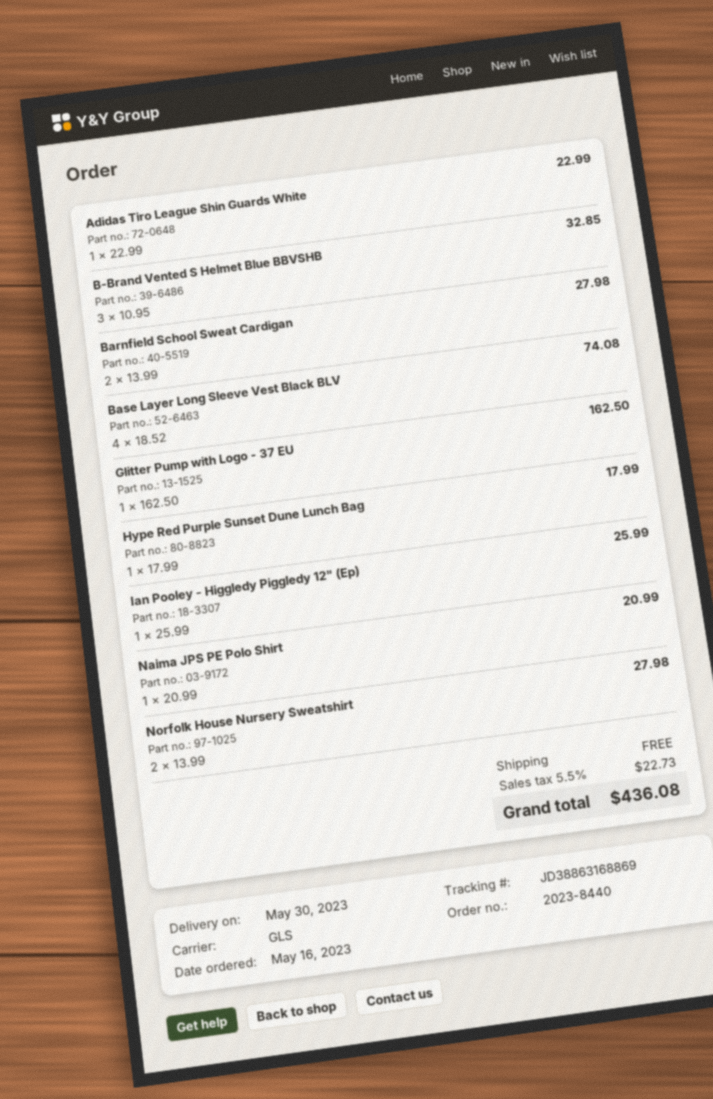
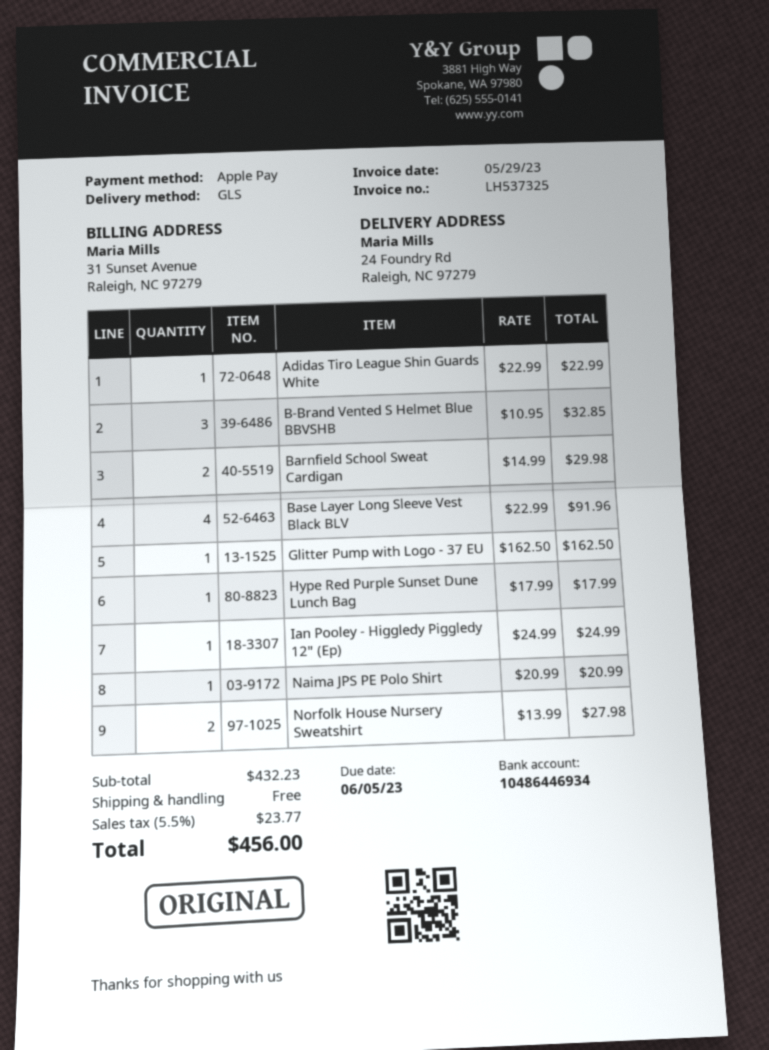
Barnfield School Sweat Cardigan: 2 x 13.99 = 27.98 -> 2 x 14.99 = 29.98
Base Layer Long Sleeve Vest Black BLV: 4 x 18.52 = 74.08 -> 4 x 22.99 = 91.96
Ian Pooley - Higgledy Piggledy 12" (Ep): 1 x 25.99 = 25.99 -> 1 x 24.99 = 24.99
tax: 5.5% = 22.73 -> 5.5% = 23.77
total: 436.08 -> 456.00

